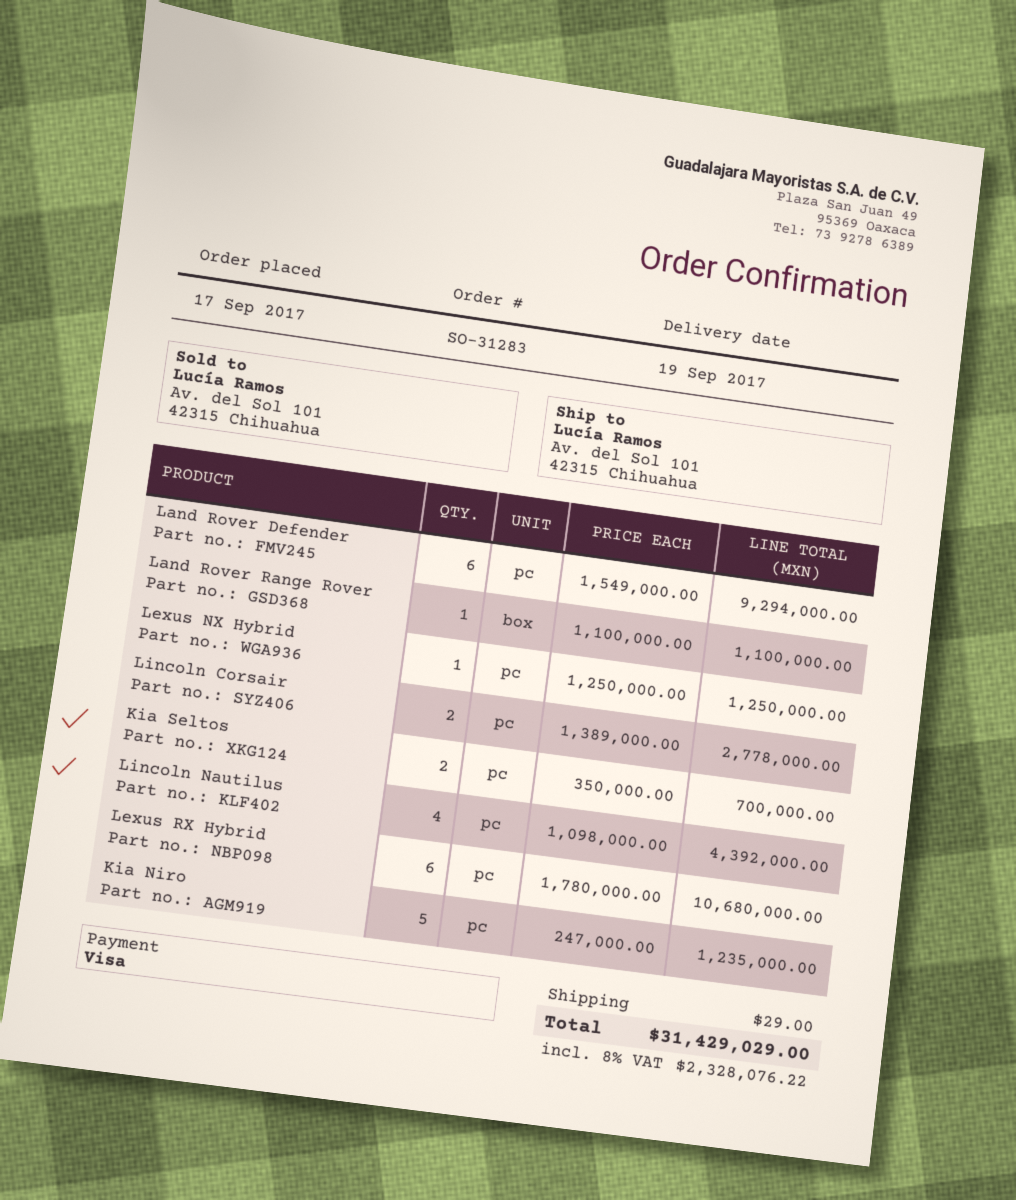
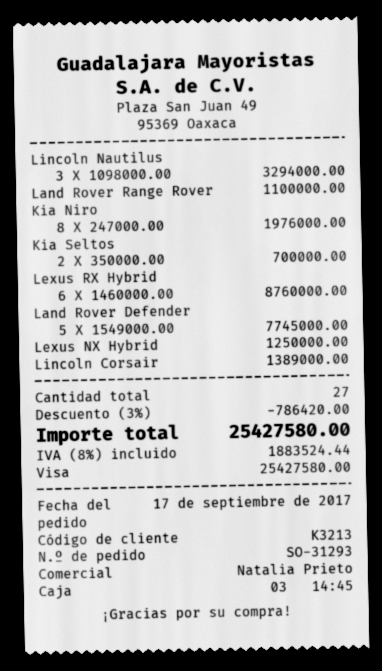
order number: SO-31283 -> SO-31293
Land Rover Defender: 6 x 1549000.00 = 9294000.00 -> 5 x 1549000.00 = 7745000.00
Lincoln Corsair: 2 x 1389000.00 = 2778000.00 -> 1 x 1389000.00 = 1389000.00
Lincoln Nautilus: 4 x 1098000.00 = 4392000.00 -> 3 x 1098000.00 = 3294000.00
Lexus RX Hybrid: 6 x 1780000.00 = 10680000.00 -> 6 x 1460000.00 = 8760000.00
Kia Niro: 5 x 247000.00 = 1235000.00 -> 8 x 247000.00 = 1976000.00
discount: none -> 3% = 786420.00
shipping: 29.00 -> none
tax: 8% = 2328076.22 -> 8% = 1883524.44
total: 31429029.00 -> 25427580.00

